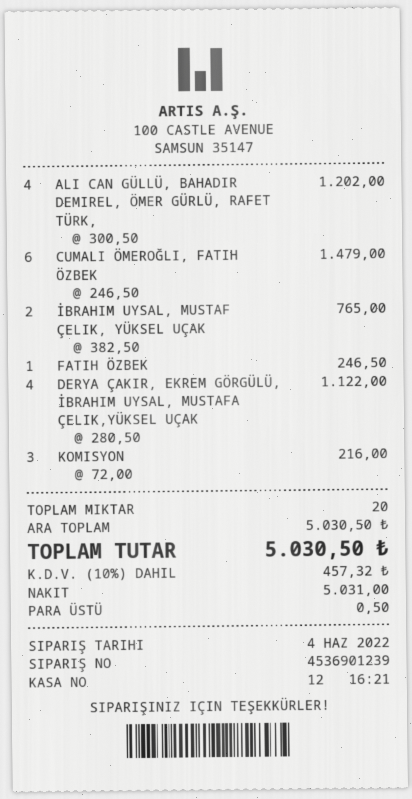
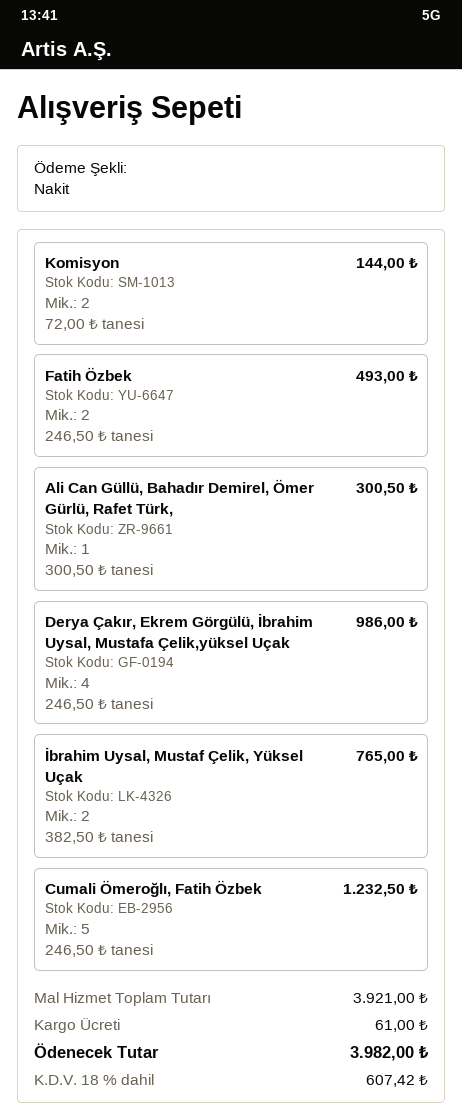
ALI CAN GÜLLÜ, BAHADIR DEMIREL, ÖMER GÜRLÜ, RAFET TÜRK,: 4 x 300.50 = 1202.00 -> 1 x 300.50 = 300.50
CUMALI ÖMEROĞLI, FATIH ÖZBEK: 6 x 246.50 = 1479.00 -> 5 x 246.50 = 1232.50
FATIH ÖZBEK: 1 x 246.50 = 246.50 -> 2 x 246.50 = 493.00
DERYA ÇAKIR, EKREM GÖRGÜLÜ, İBRAHIM UYSAL, MUSTAFA ÇELIK,YÜKSEL UÇAK: 4 x 280.50 = 1122.00 -> 4 x 246.50 = 986.00
KOMISYON: 3 x 72.00 = 216.00 -> 2 x 72.00 = 144.00
subtotal: 5030.50 -> 3921.00
shipping: none -> 61.00
tax: 10% = 457.32 -> 18% = 607.42
total: 5030.50 -> 3982.00

